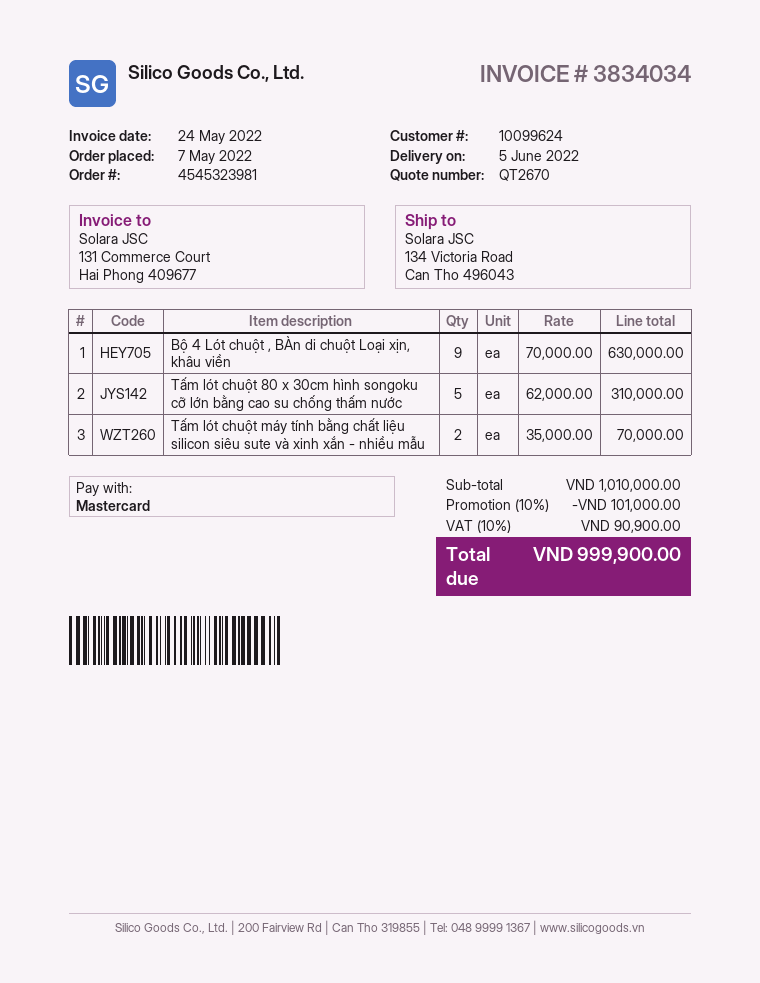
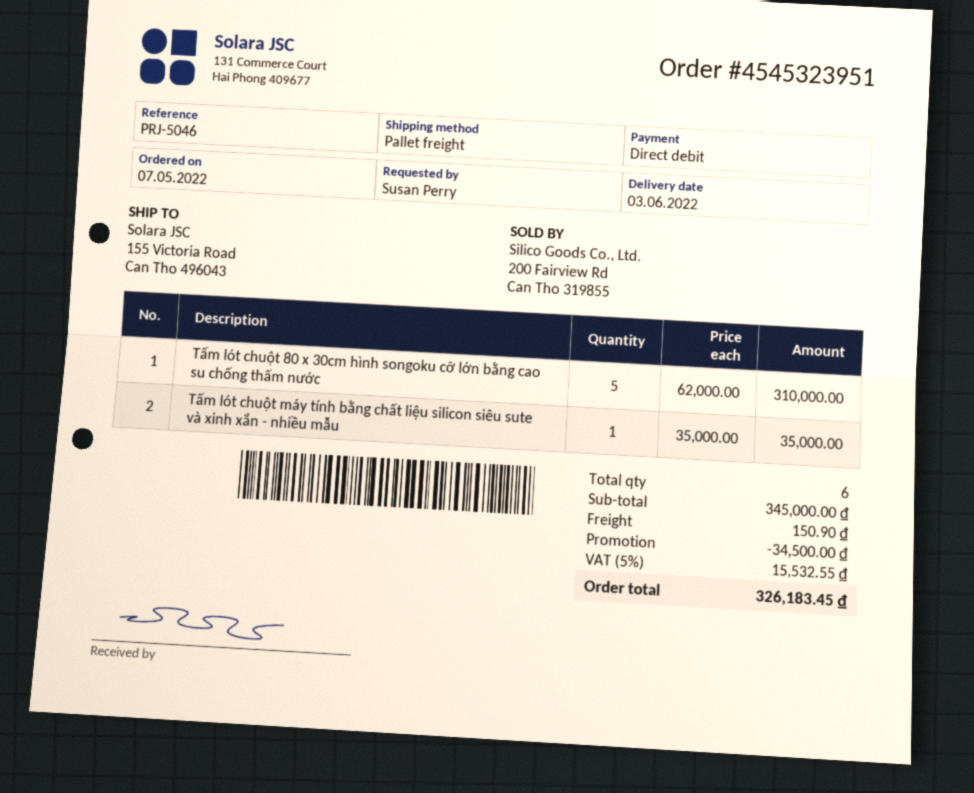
order number: 4545323981 -> 4545323951
delivery date: 2022-06-05 -> 2022-06-03
payment method: Mastercard -> direct debit
ship to: 134 Victoria Road, Can Tho 496043 -> 155 Victoria Road, Can Tho 496043
Bộ 4 Lót chuột , BÀn di chuột Loại xịn, khâu viền: 9 x 70000.00 = 630000.00 -> none
Tấm lót chuột máy tính bằng chất liệu silicon siêu sute và xinh xắn - nhiều mẫu: 2 x 35000.00 = 70000.00 -> 1 x 35000.00 = 35000.00
subtotal: 1010000.00 -> 345000.00
discount: 101000.00 -> 34500.00
shipping: none -> 150.90
tax: 10% = 90900.00 -> 5% = 15532.55
total: 999900.00 -> 326183.45

